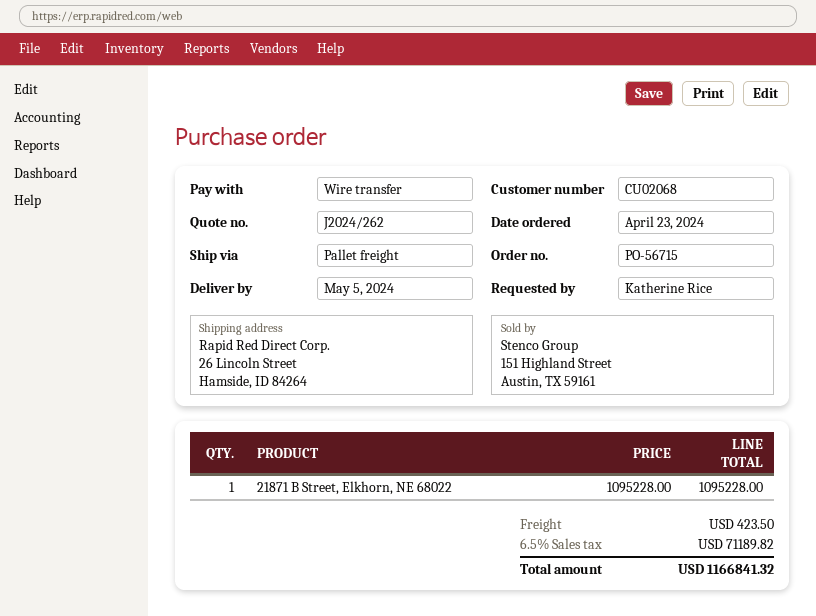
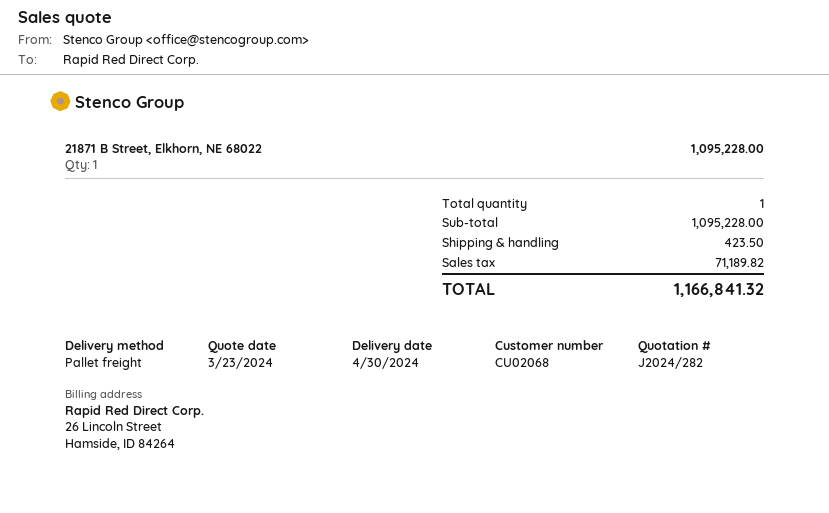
quote number: J2024/262 -> J2024/282
delivery date: 2024-05-05 -> 2024-04-30

